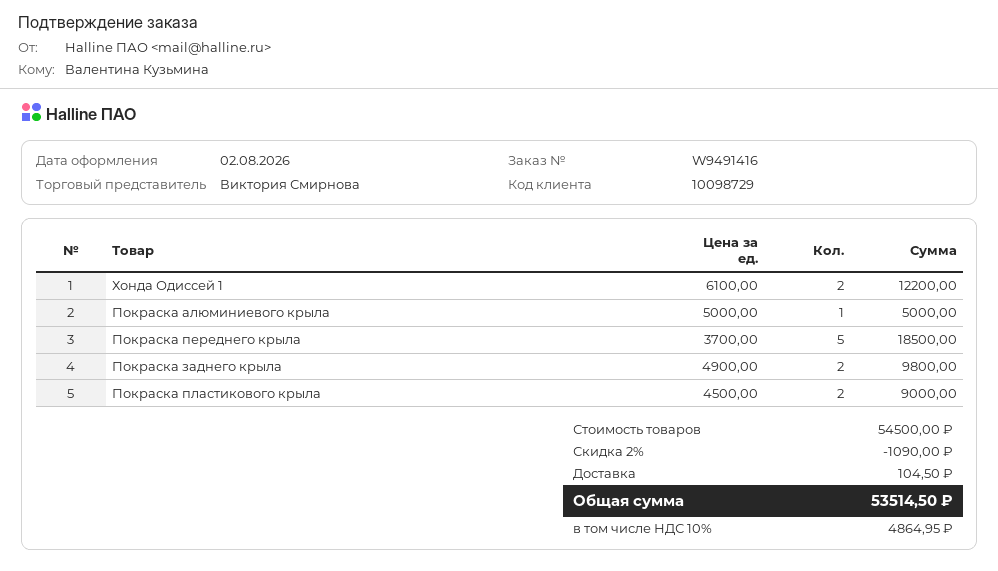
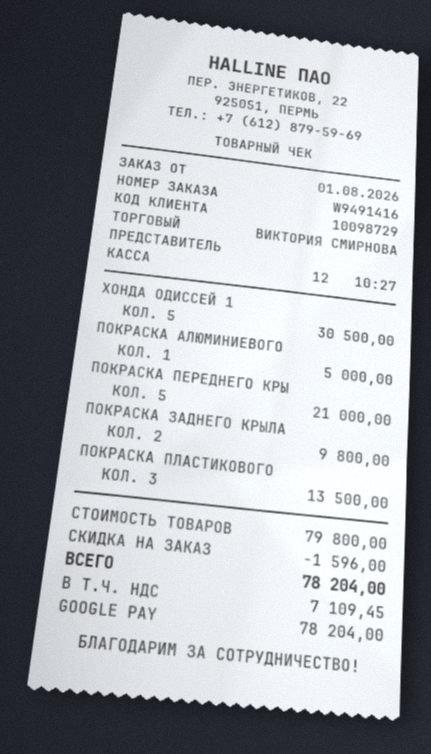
order date: 2026-08-02 -> 2026-08-01
Хонда Одиссей 1: 2 for 12200.00 -> 5 for 30500.00
Покраска переднего крыла: 5 for 18500.00 -> 5 for 21000.00
Покраска пластикового крыла: 2 for 9000.00 -> 3 for 13500.00
subtotal: 54500.00 -> 79800.00
discount: 1090.00 -> 1596.00
shipping: 104.50 -> none
tax: 4864.95 -> 7109.45
total: 53514.50 -> 78204.00

